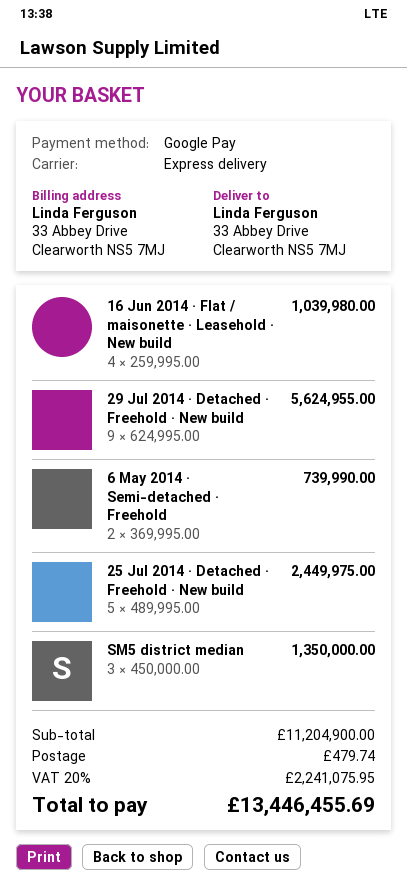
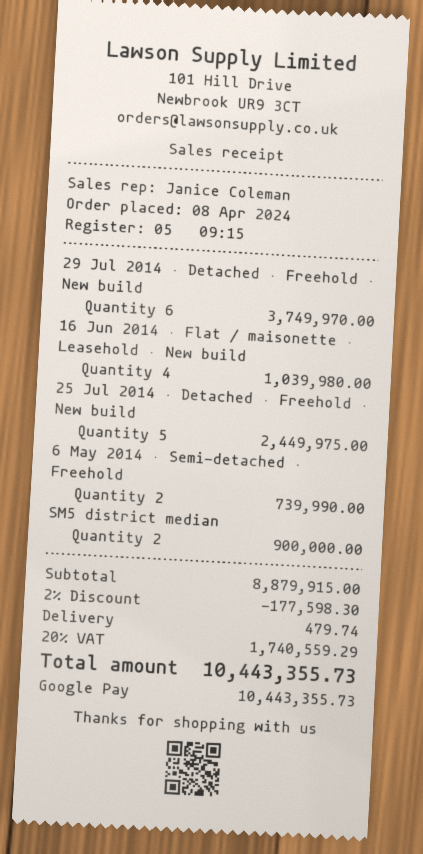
29 Jul 2014 · Detached · Freehold · New build: 9 for 5624955.00 -> 6 for 3749970.00
SM5 district median: 3 for 1350000.00 -> 2 for 900000.00
subtotal: 11204900.00 -> 8879915.00
discount: none -> 2% = 177598.30
tax: 20% = 2241075.95 -> 20% = 1740559.29
total: 13446455.69 -> 10443355.73

